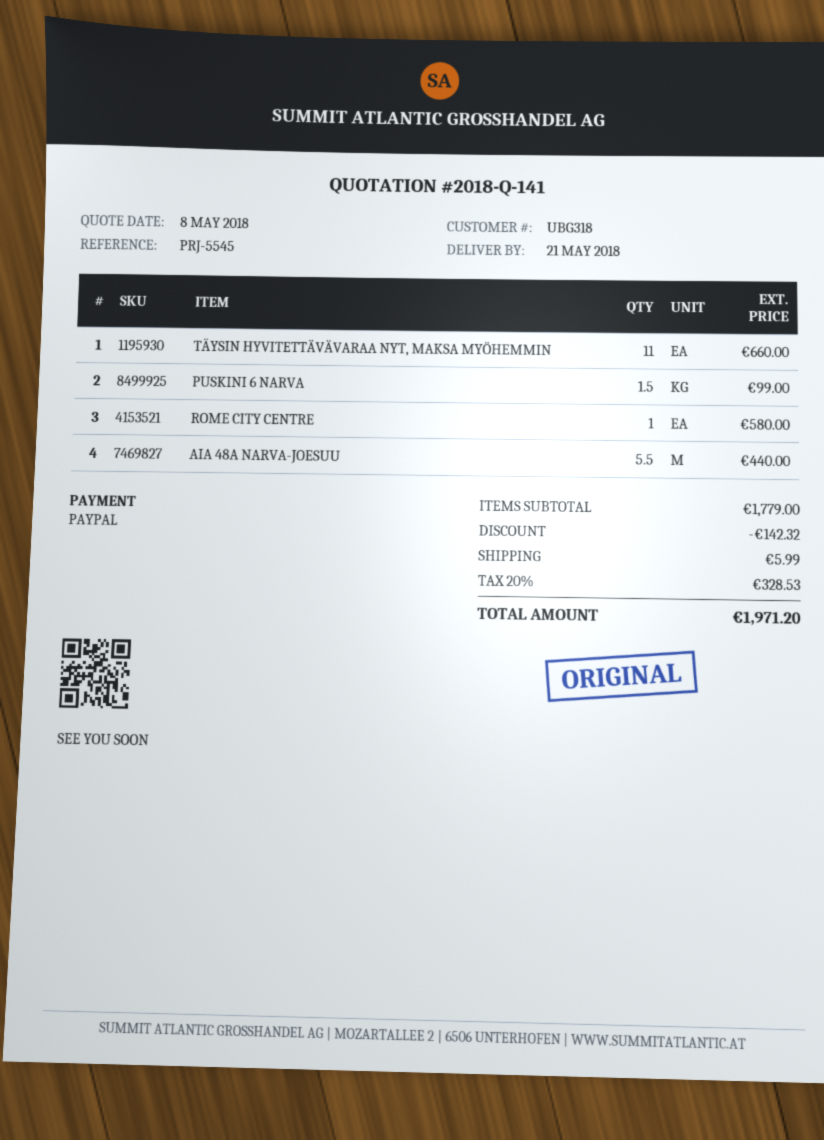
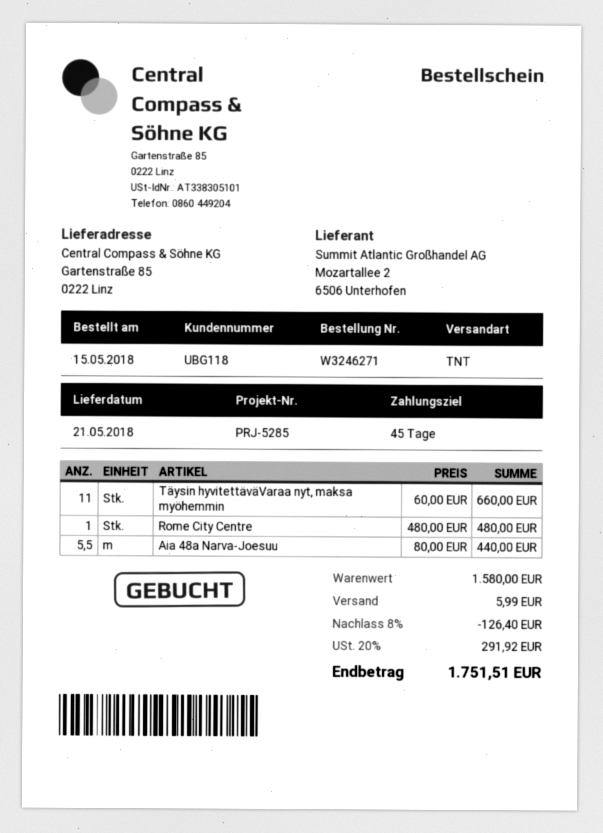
customer number: UBG318 -> UBG118
reference: PRJ-5545 -> PRJ-5285
PUSKINI 6 NARVA: 1.5 for 99.00 -> none
ROME CITY CENTRE: 1 for 580.00 -> 1 for 480.00
subtotal: 1779.00 -> 1580.00
discount: 142.32 -> 126.40
tax: 20% = 328.53 -> 20% = 291.92
total: 1971.20 -> 1751.51

